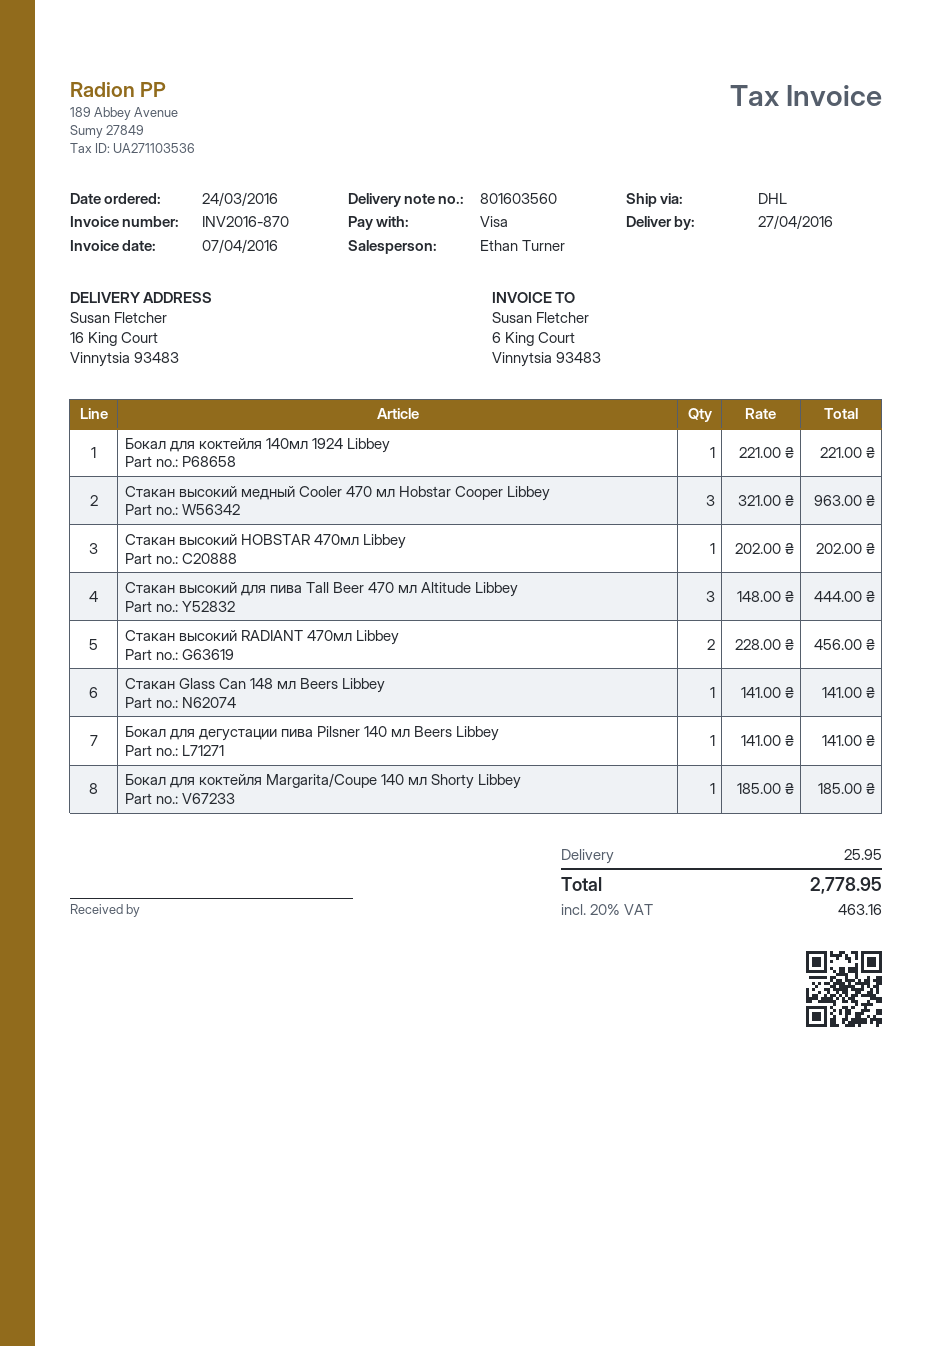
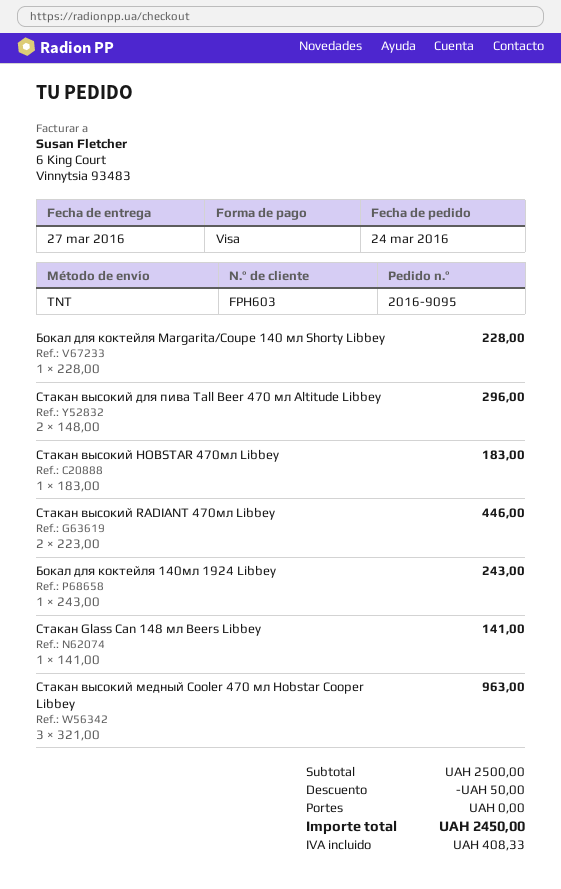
delivery date: 2016-04-27 -> 2016-03-27
shipping method: DHL -> TNT
Бокал для коктейля 140мл 1924 Libbey: 1 x 221.00 = 221.00 -> 1 x 243.00 = 243.00
Стакан высокий HOBSTAR 470мл Libbey: 1 x 202.00 = 202.00 -> 1 x 183.00 = 183.00
Стакан высокий для пива Tall Beer 470 мл Altitude Libbey: 3 x 148.00 = 444.00 -> 2 x 148.00 = 296.00
Стакан высокий RADIANT 470мл Libbey: 2 x 228.00 = 456.00 -> 2 x 223.00 = 446.00
Бокал для дегустации пива Pilsner 140 мл Beers Libbey: 1 x 141.00 = 141.00 -> none
Бокал для коктейля Margarita/Coupe 140 мл Shorty Libbey: 1 x 185.00 = 185.00 -> 1 x 228.00 = 228.00
discount: none -> 50.00
shipping: 25.95 -> 0.00
tax: 463.16 -> 408.33
total: 2778.95 -> 2450.00

